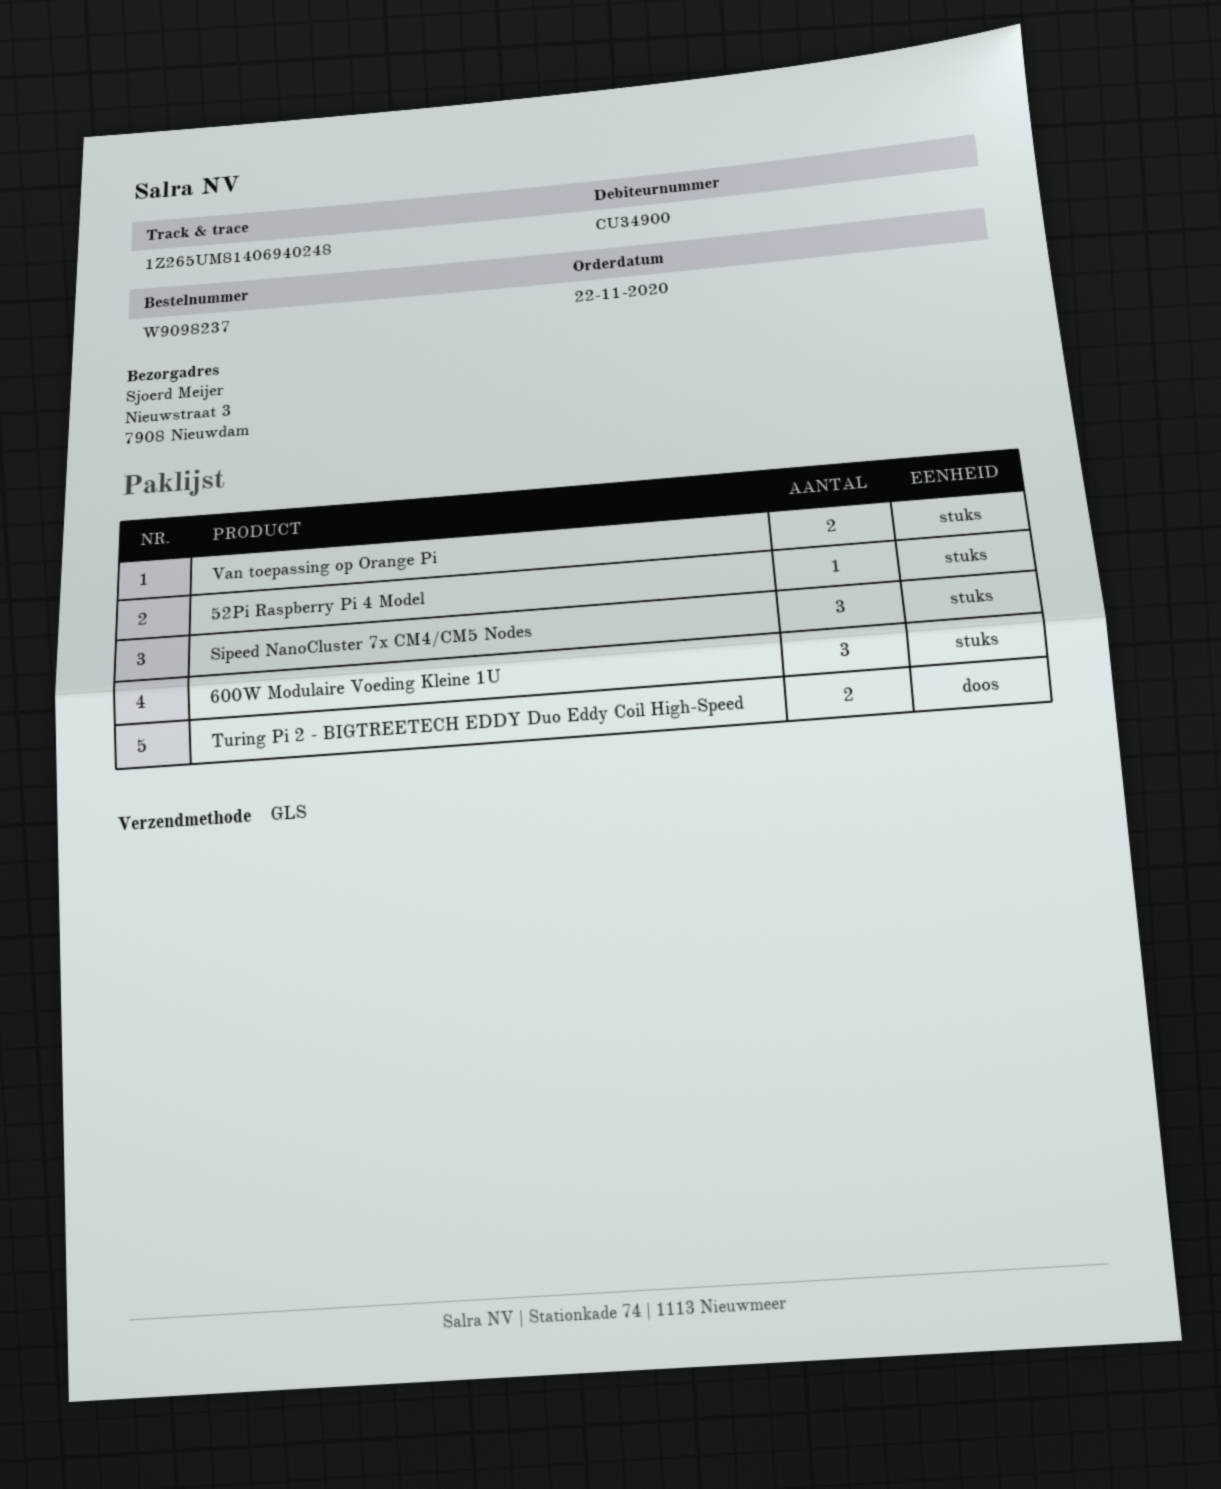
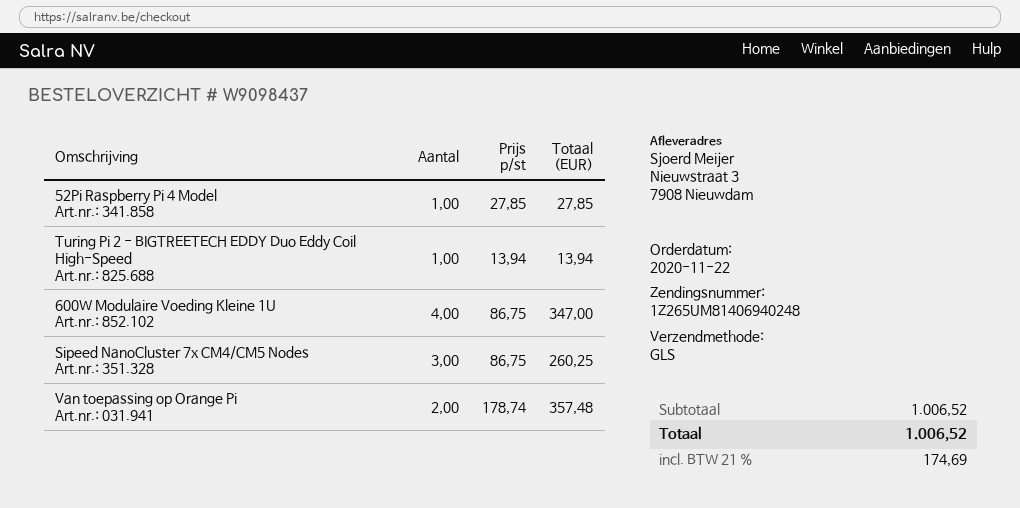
order number: W9098237 -> W9098437
600W Modulaire Voeding Kleine 1U: 3 -> 4
Turing Pi 2 - BIGTREETECH EDDY Duo Eddy Coil High-Speed: 2 -> 1

